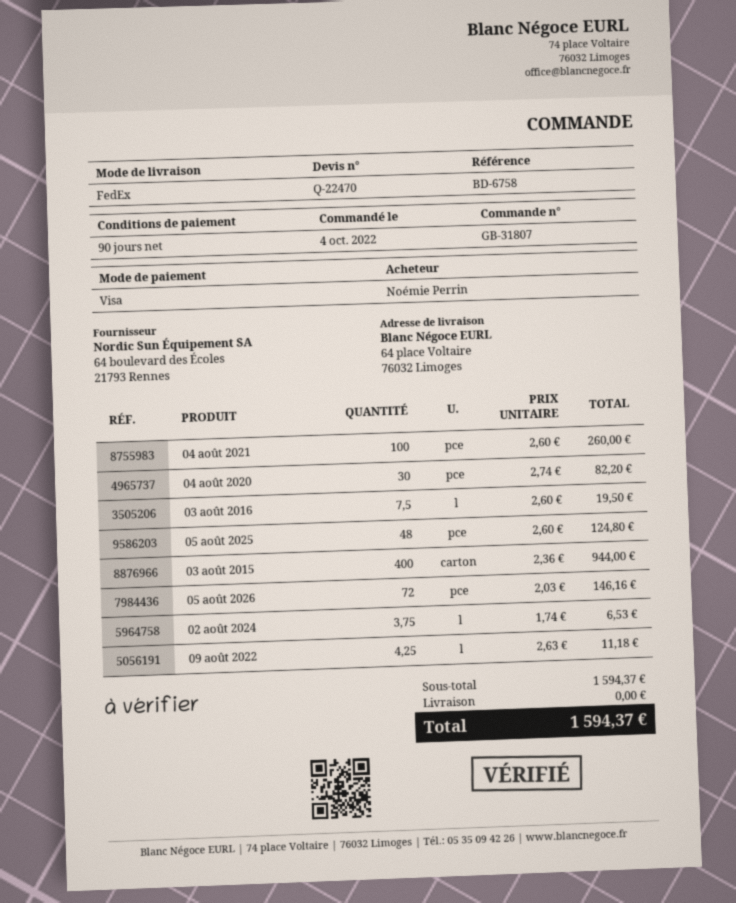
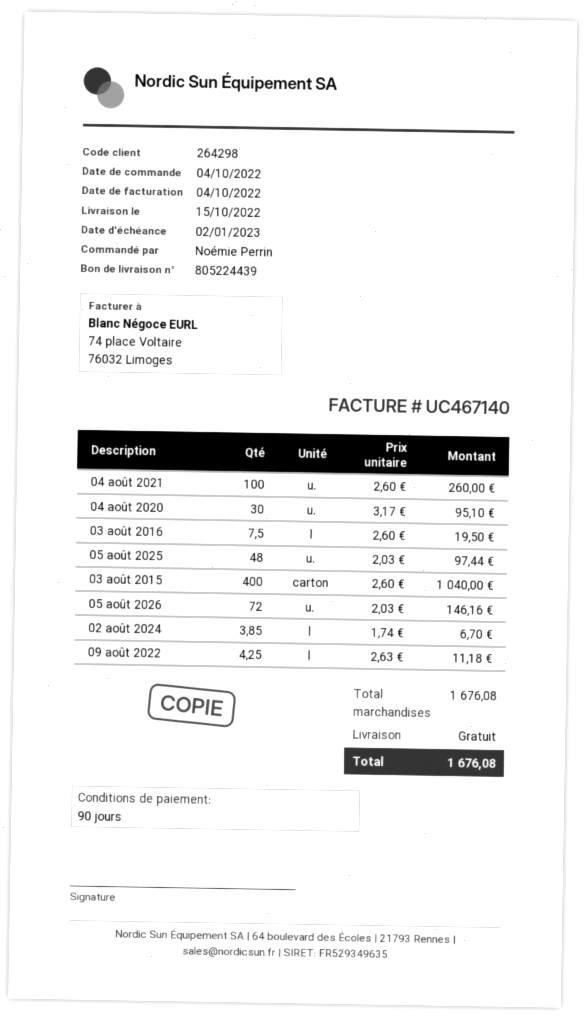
04 août 2020: 30 x 2.74 = 82.20 -> 30 x 3.17 = 95.10
05 août 2025: 48 x 2.60 = 124.80 -> 48 x 2.03 = 97.44
03 août 2015: 400 x 2.36 = 944.00 -> 400 x 2.60 = 1040.00
02 août 2024: 3.75 x 1.74 = 6.53 -> 3.85 x 1.74 = 6.70
subtotal: 1594.37 -> 1676.08
total: 1594.37 -> 1676.08

